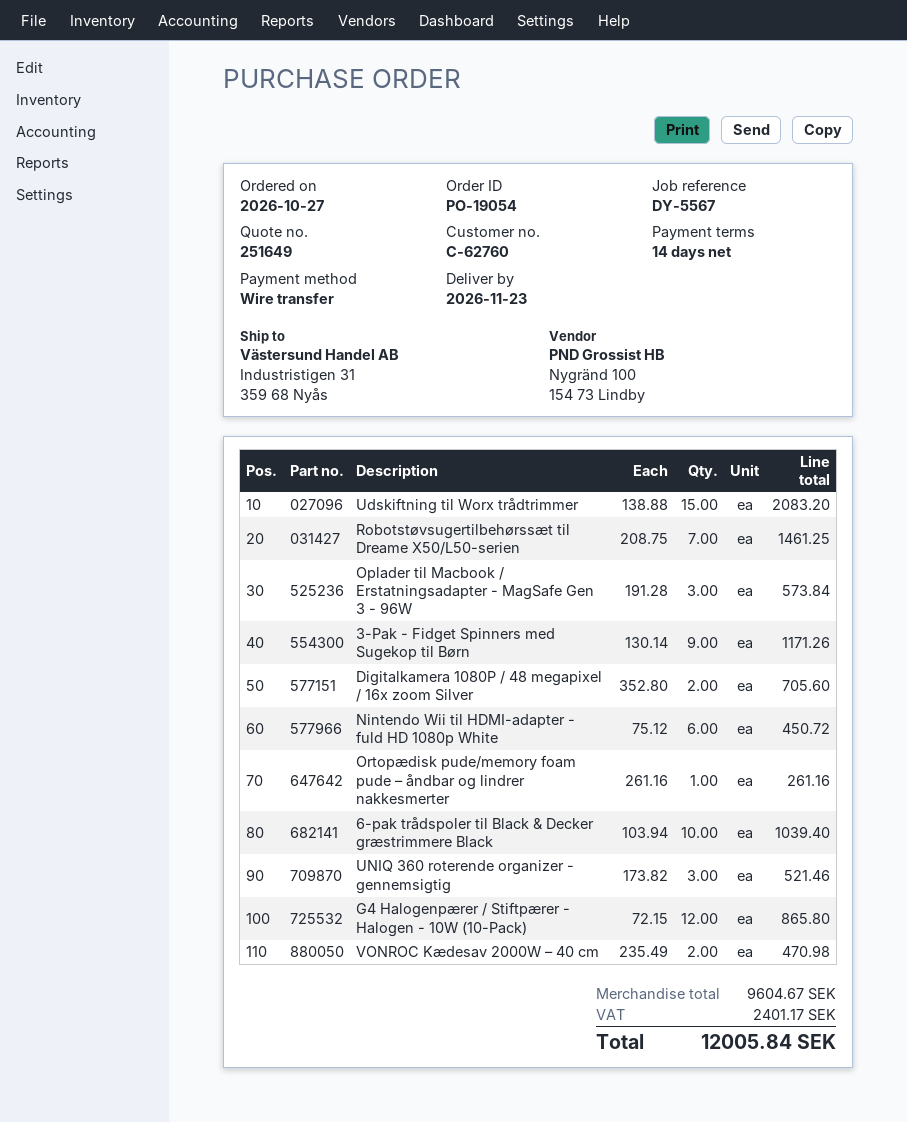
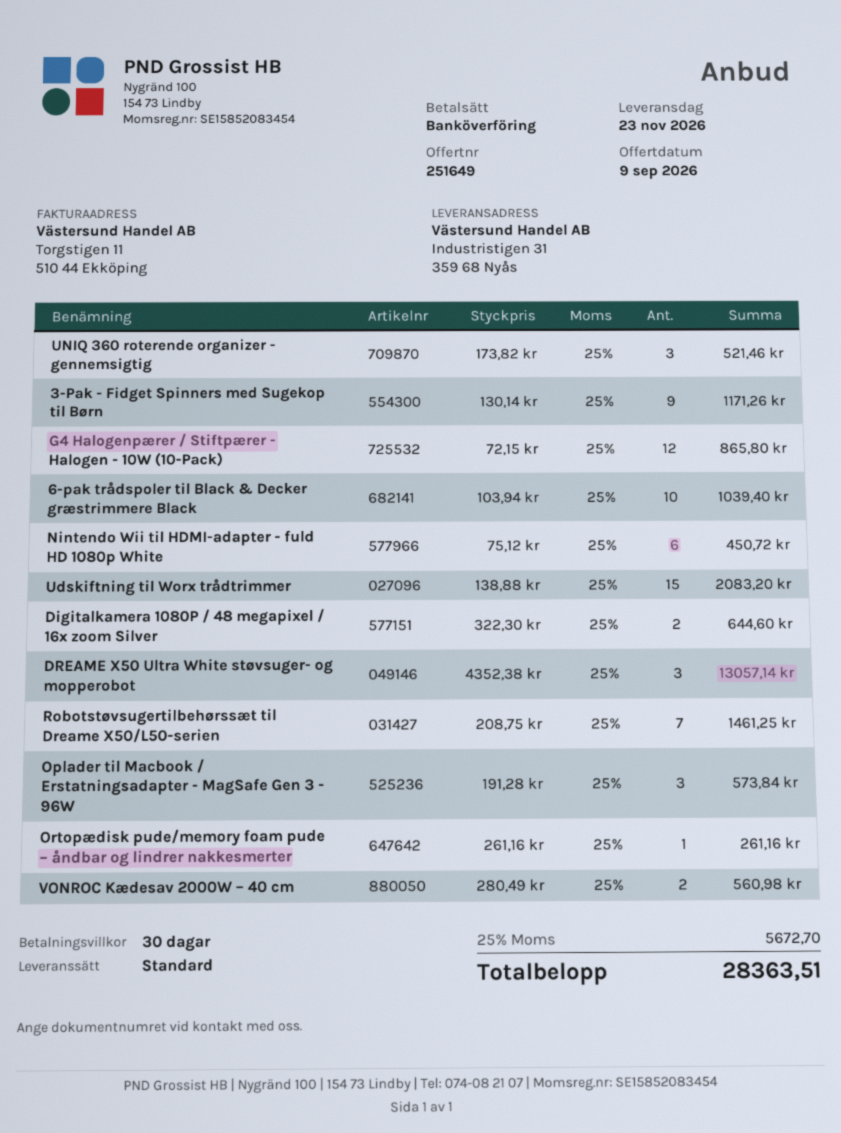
payment terms: 14 days -> 30 days
Digitalkamera 1080P / 48 megapixel / 16x zoom Silver: 2 x 352.80 = 705.60 -> 2 x 322.30 = 644.60
VONROC Kædesav 2000W – 40 cm: 2 x 235.49 = 470.98 -> 2 x 280.49 = 560.98
DREAME X50 Ultra White støvsuger- og mopperobot: none -> 3 x 4352.38 = 13057.14
tax: 2401.17 -> 5672.70
total: 12005.84 -> 28363.51

